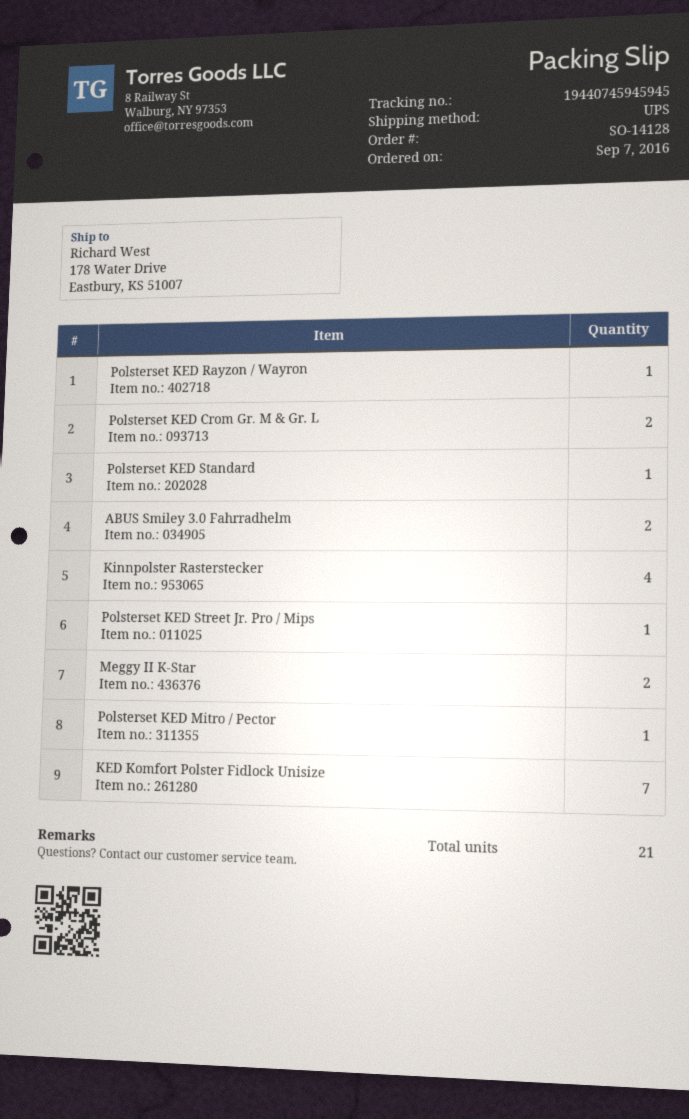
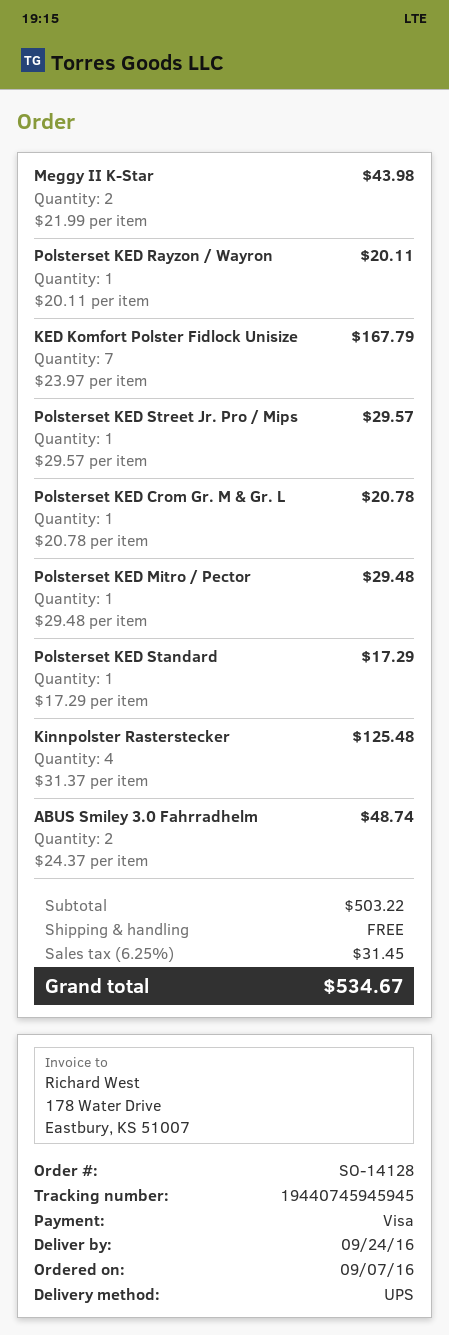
Polsterset KED Crom Gr. M & Gr. L: 2 -> 1

